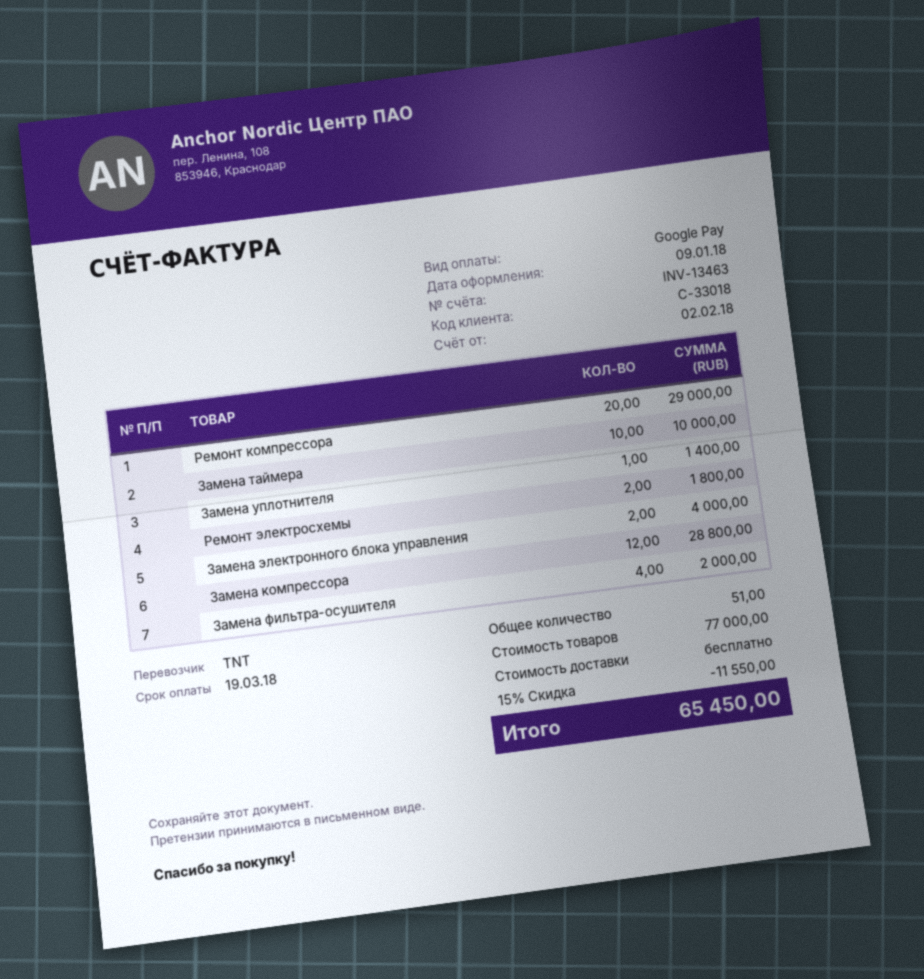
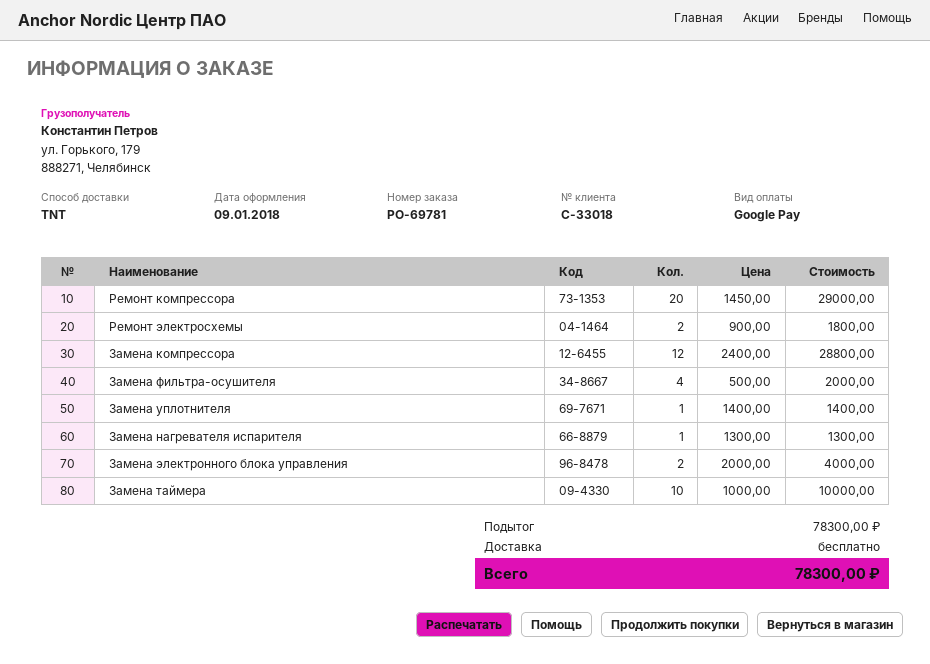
Замена нагревателя испарителя: none -> 1 for 1300.00
subtotal: 77000.00 -> 78300.00
discount: 15% = 11550.00 -> none
total: 65450.00 -> 78300.00

